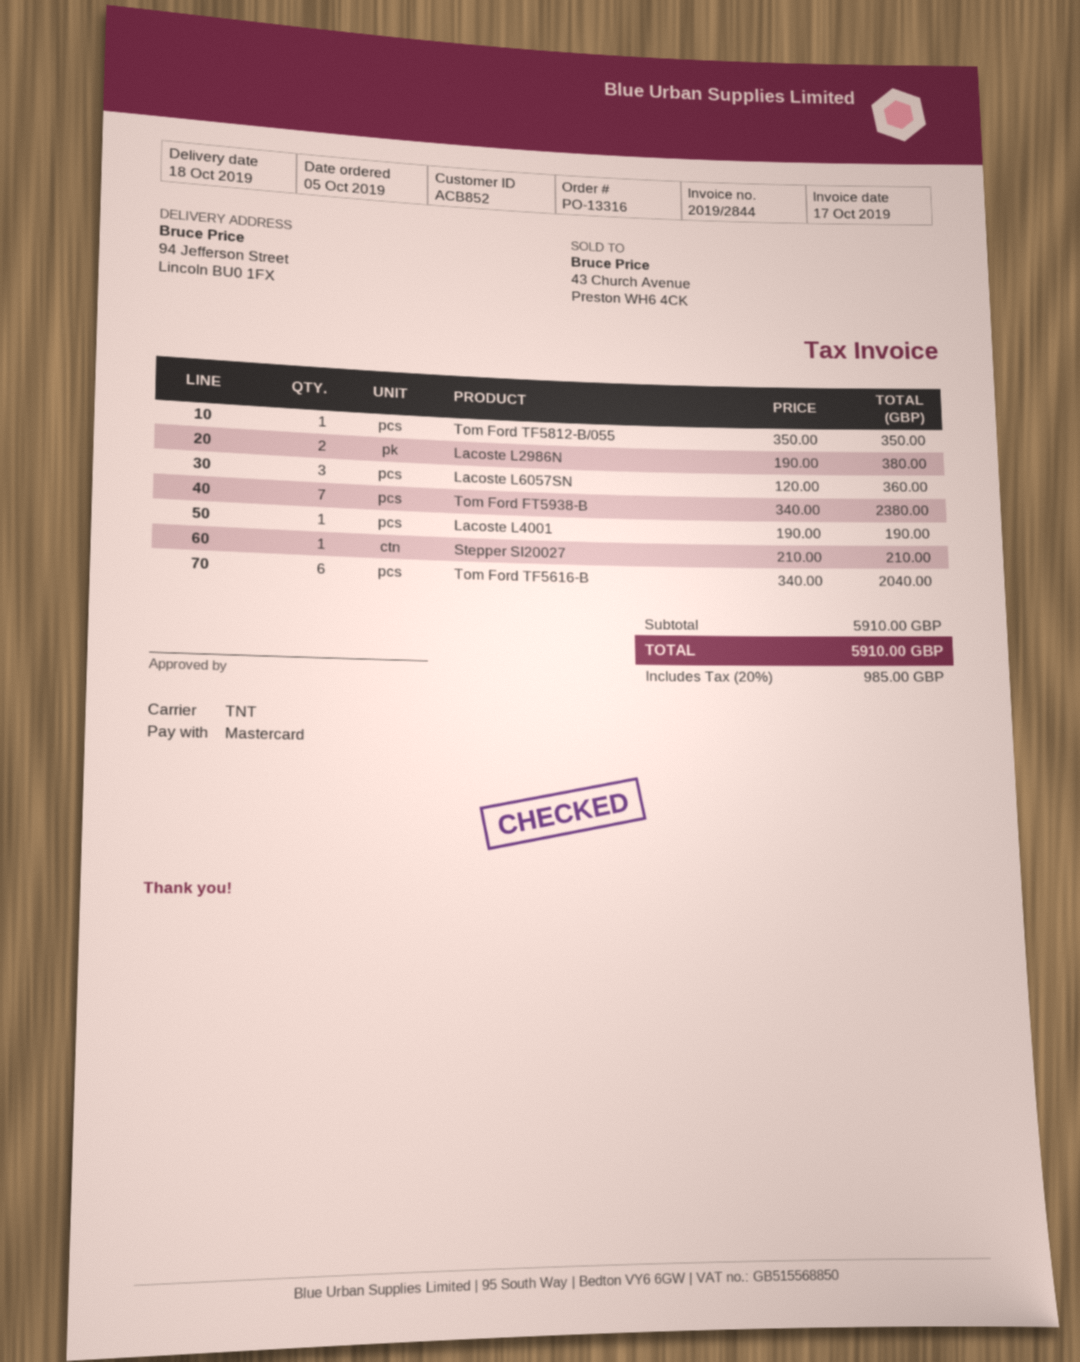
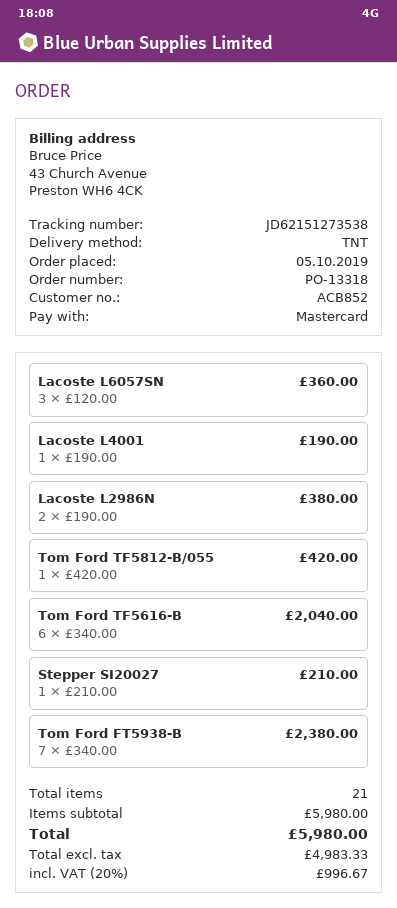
order number: PO-13316 -> PO-13318
Tom Ford TF5812-B/055: 1 x 350.00 = 350.00 -> 1 x 420.00 = 420.00
subtotal: 5910.00 -> 5980.00
tax: 20% = 985.00 -> 20% = 996.67
total: 5910.00 -> 5980.00

